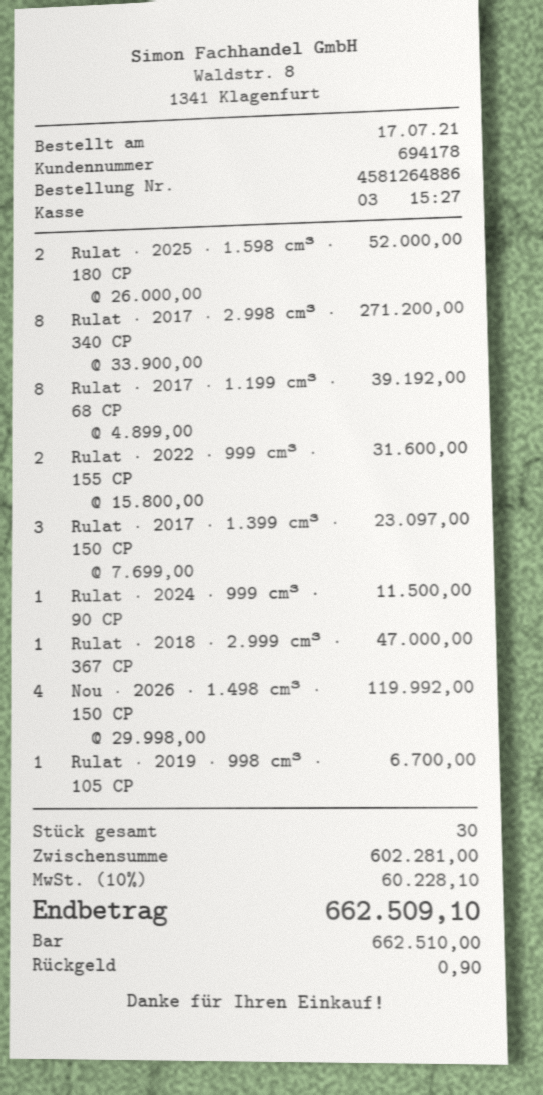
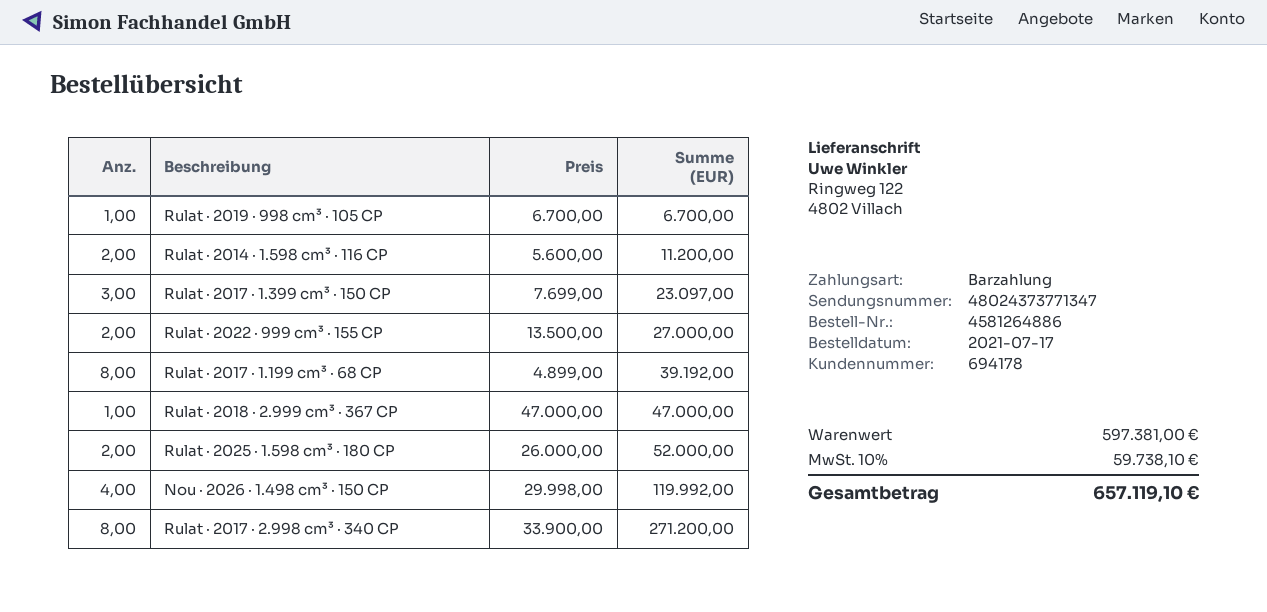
Rulat · 2022 · 999 cm³ · 155 CP: 2 x 15800.00 = 31600.00 -> 2 x 13500.00 = 27000.00
Rulat · 2024 · 999 cm³ · 90 CP: 1 x 11500.00 = 11500.00 -> none
Rulat · 2014 · 1.598 cm³ · 116 CP: none -> 2 x 5600.00 = 11200.00
subtotal: 602281.00 -> 597381.00
tax: 10% = 60228.10 -> 10% = 59738.10
total: 662509.10 -> 657119.10

